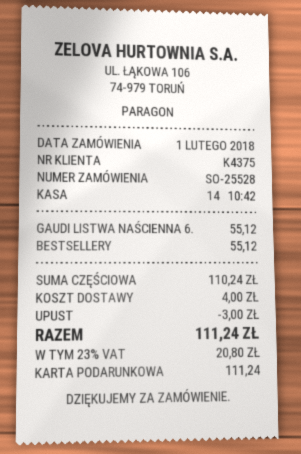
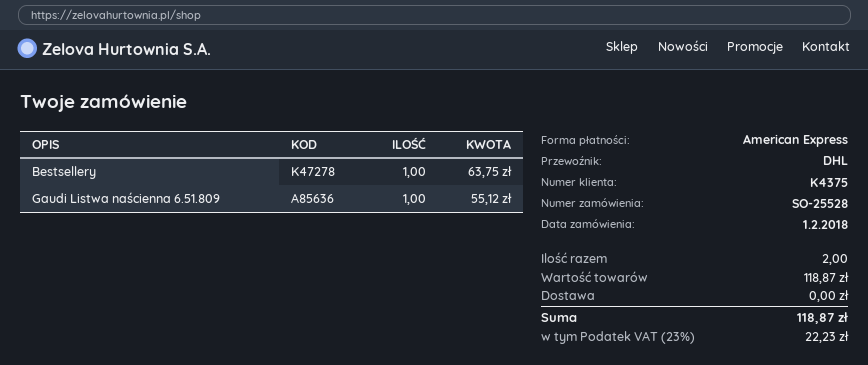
payment method: gift card -> American Express
BESTSELLERY: 1 for 55.12 -> 1 for 63.75
subtotal: 110.24 -> 118.87
discount: 3.00 -> none
shipping: 4.00 -> 0.00
tax: 23% = 20.80 -> 23% = 22.23
total: 111.24 -> 118.87

